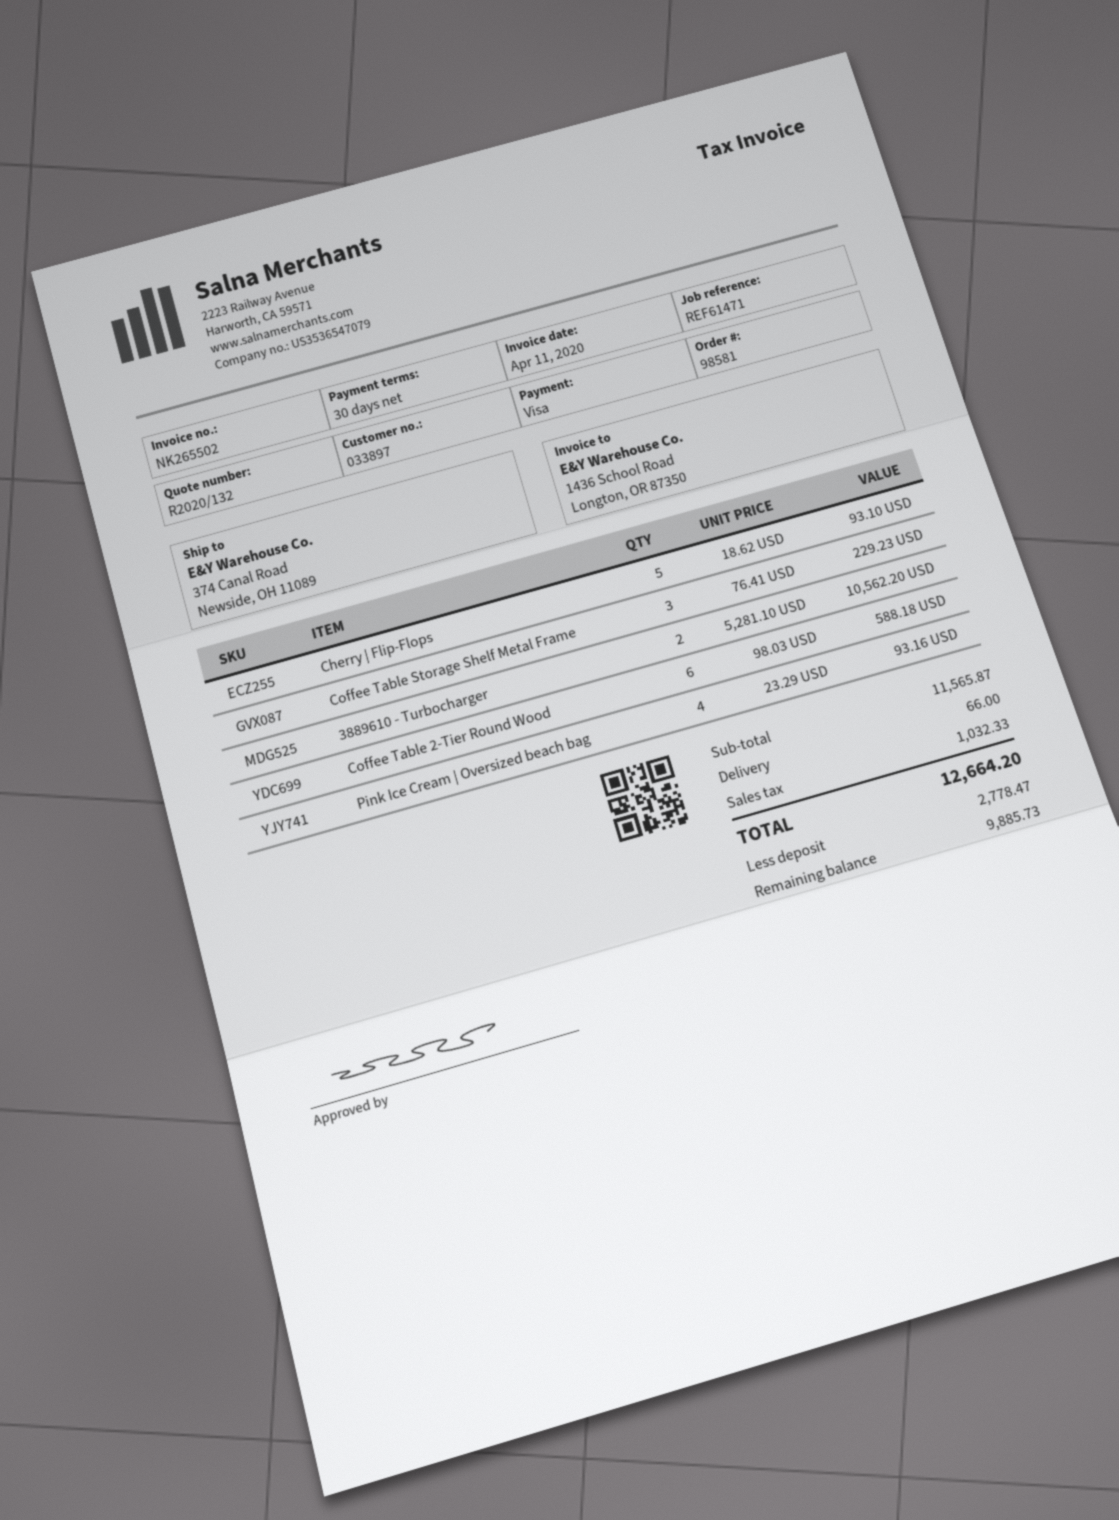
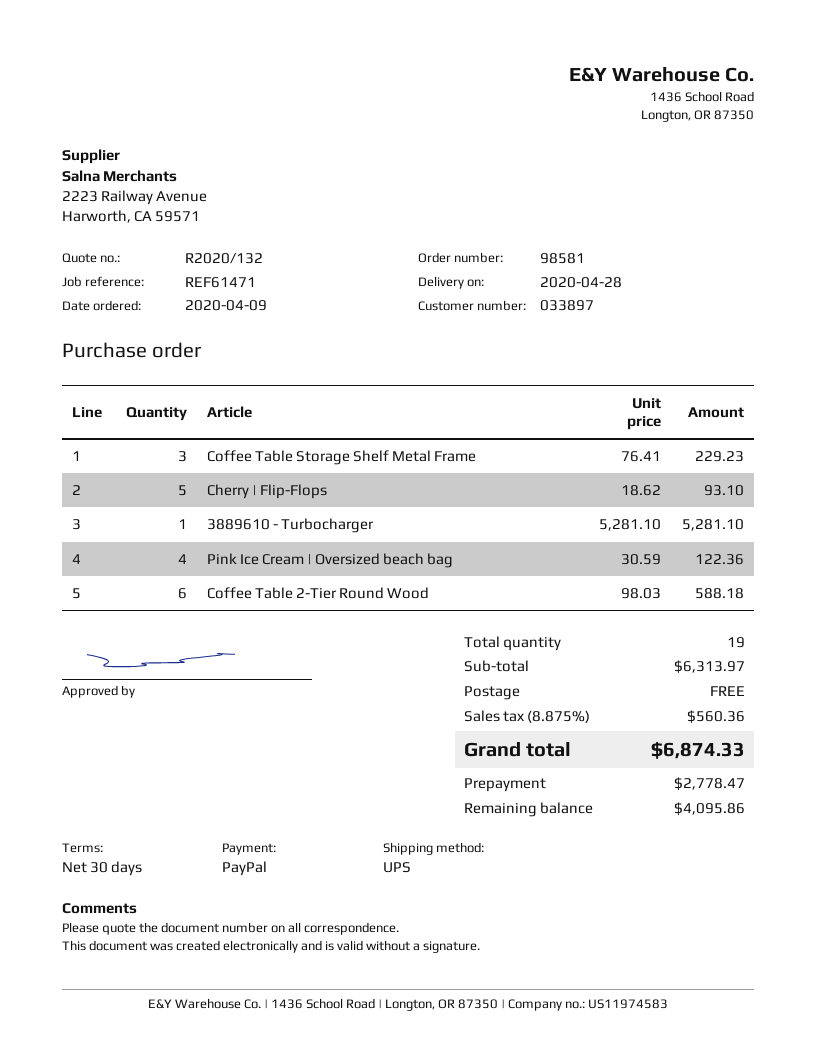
payment method: Visa -> PayPal
3889610 - Turbocharger: 2 x 5281.10 = 10562.20 -> 1 x 5281.10 = 5281.10
Pink Ice Cream | Oversized beach bag: 4 x 23.29 = 93.16 -> 4 x 30.59 = 122.36
subtotal: 11565.87 -> 6313.97
shipping: 66.00 -> 0.00
tax: 1032.33 -> 560.36
total: 12664.20 -> 6874.33
balance: 9885.73 -> 4095.86

